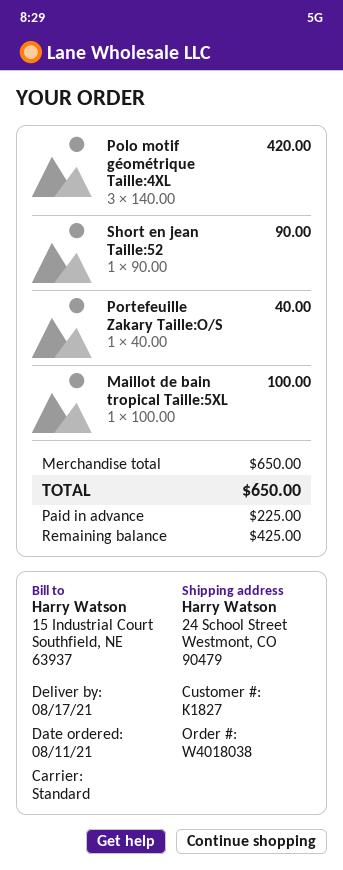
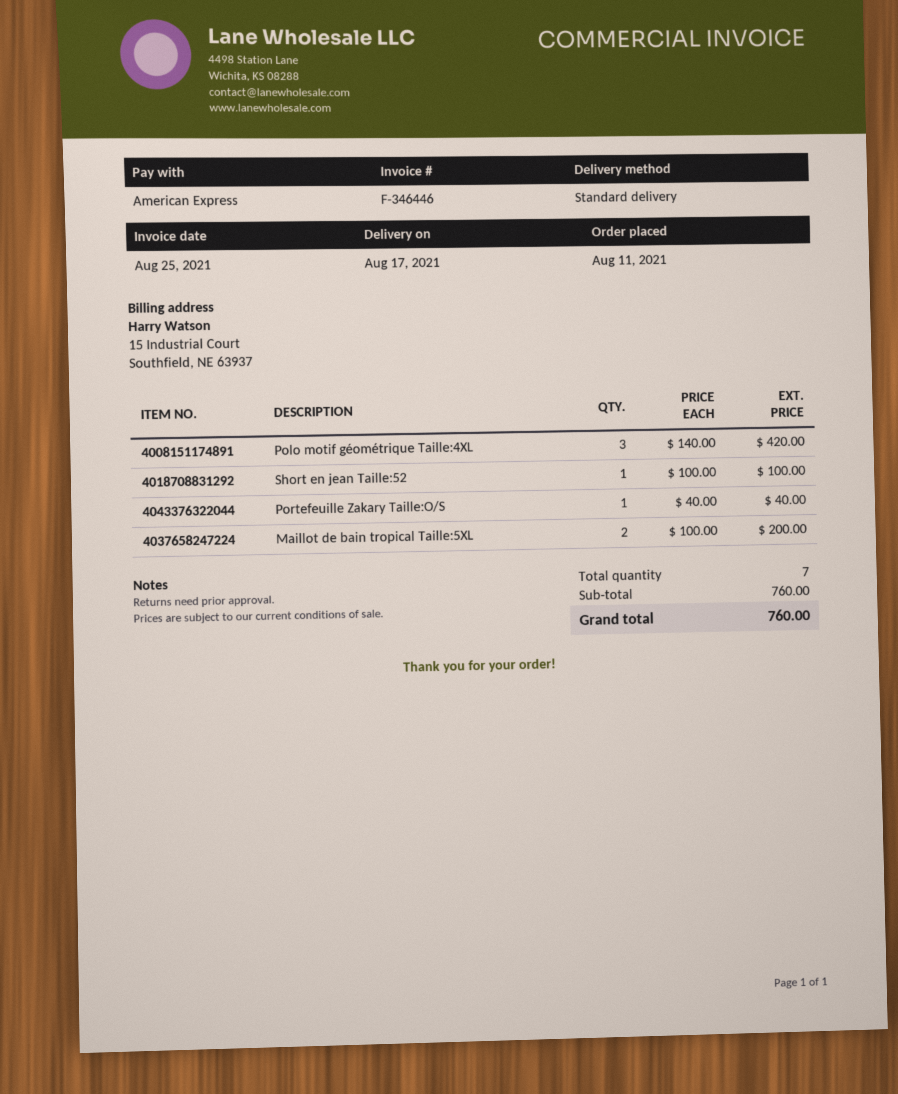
Short en jean Taille:52: 1 x 90.00 = 90.00 -> 1 x 100.00 = 100.00
Maillot de bain tropical Taille:5XL: 1 x 100.00 = 100.00 -> 2 x 100.00 = 200.00
subtotal: 650.00 -> 760.00
total: 650.00 -> 760.00

